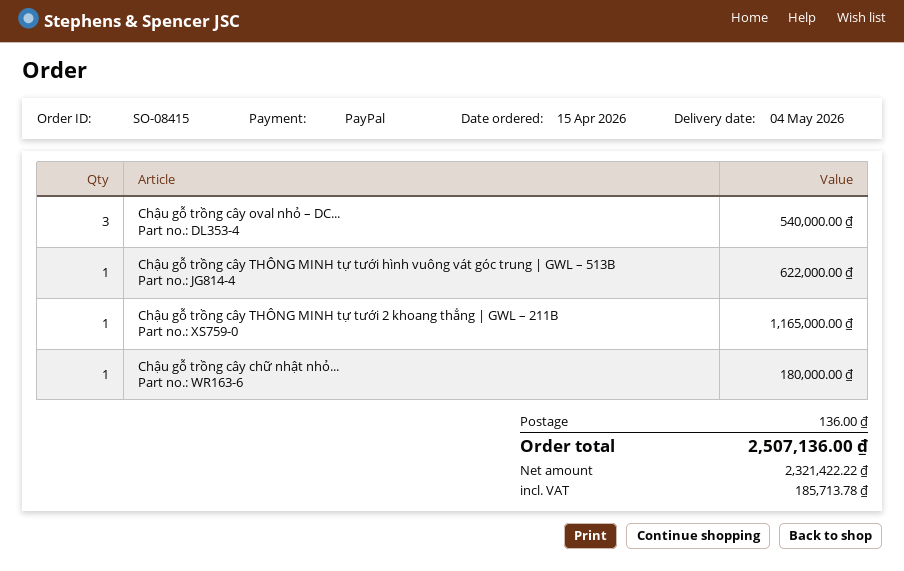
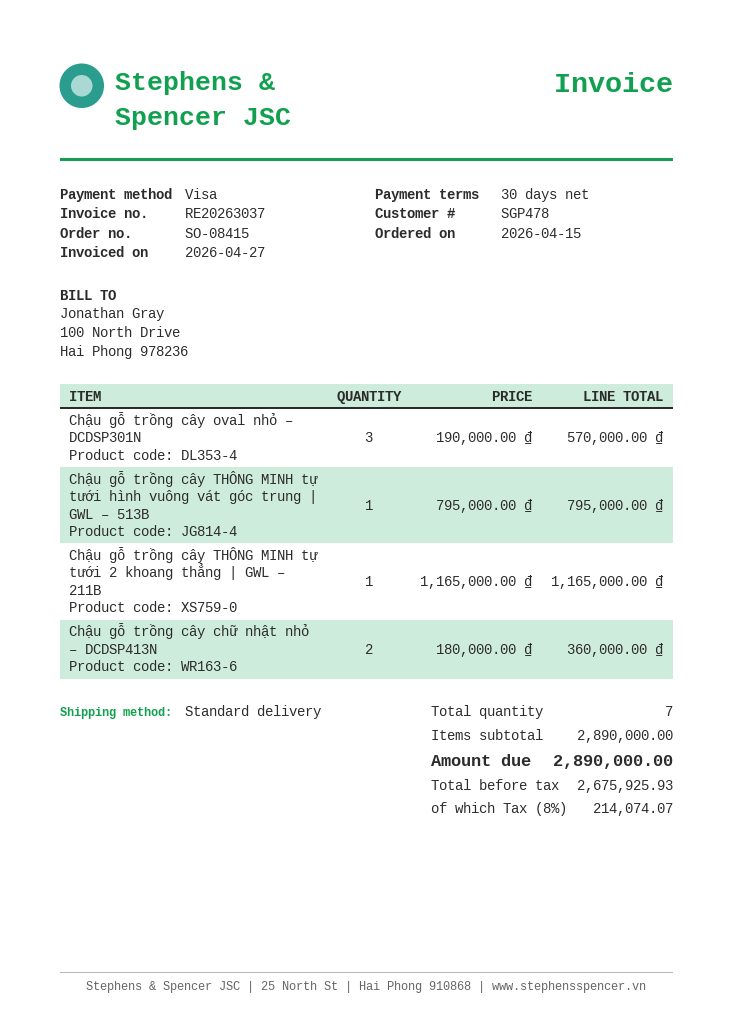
payment method: PayPal -> Visa
Chậu gỗ trồng cây oval nhỏ – DC...: 3 for 540000.00 -> 3 for 570000.00
Chậu gỗ trồng cây THÔNG MINH tự tưới hình vuông vát góc trung | GWL – 513B: 1 for 622000.00 -> 1 for 795000.00
Chậu gỗ trồng cây chữ nhật nhỏ...: 1 for 180000.00 -> 2 for 360000.00
shipping: 136.00 -> none
net: 2321422.22 -> 2675925.93
tax: 185713.78 -> 214074.07
total: 2507136.00 -> 2890000.00

